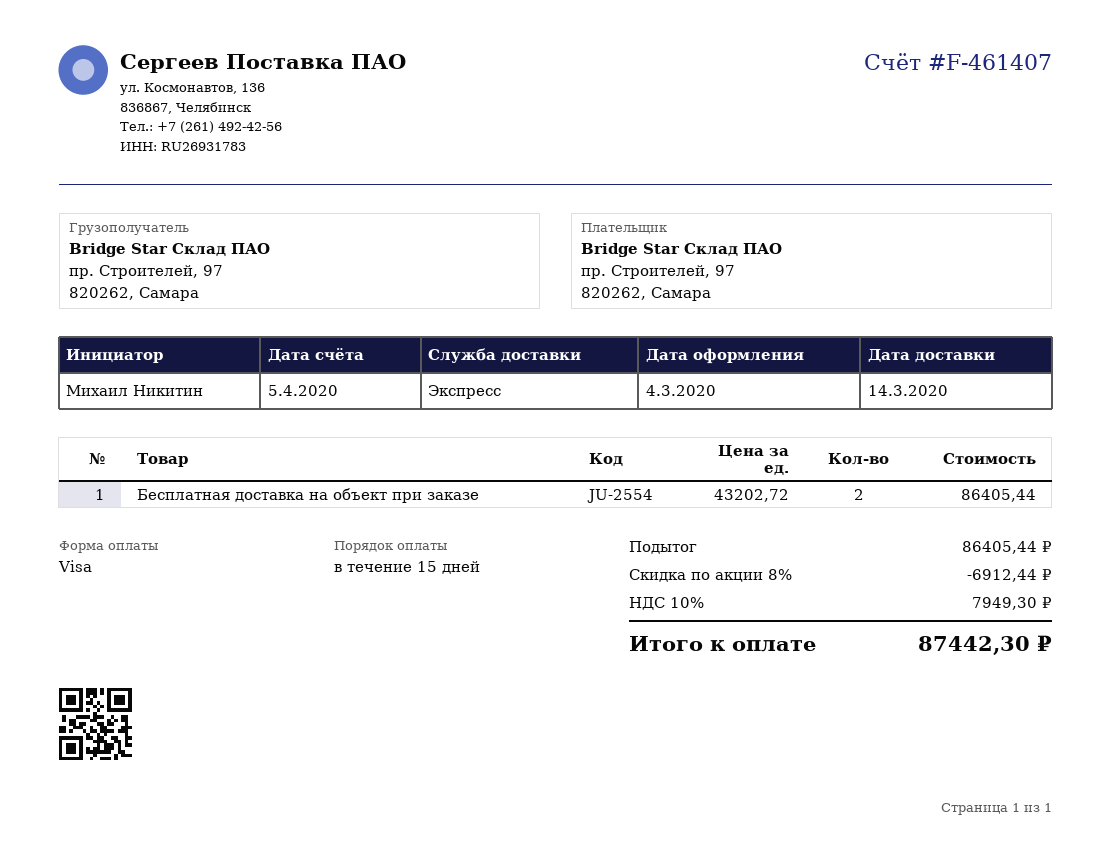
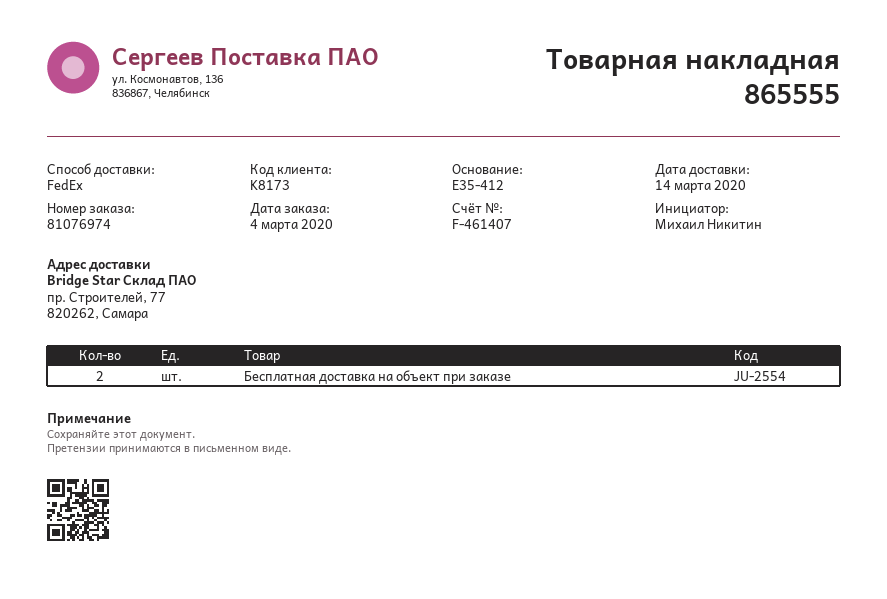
shipping method: express -> FedEx
ship to: пр. Строителей, 97, 820262, Самара -> пр. Строителей, 77, 820262, Самара

